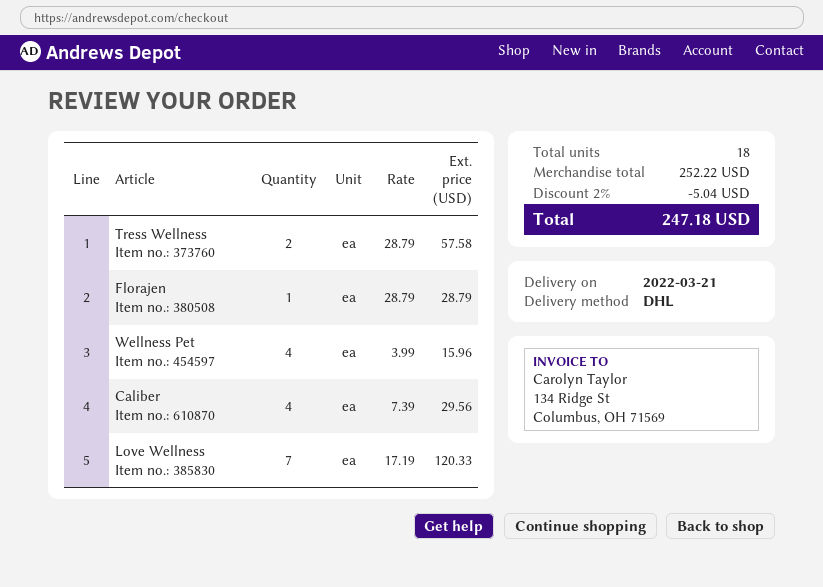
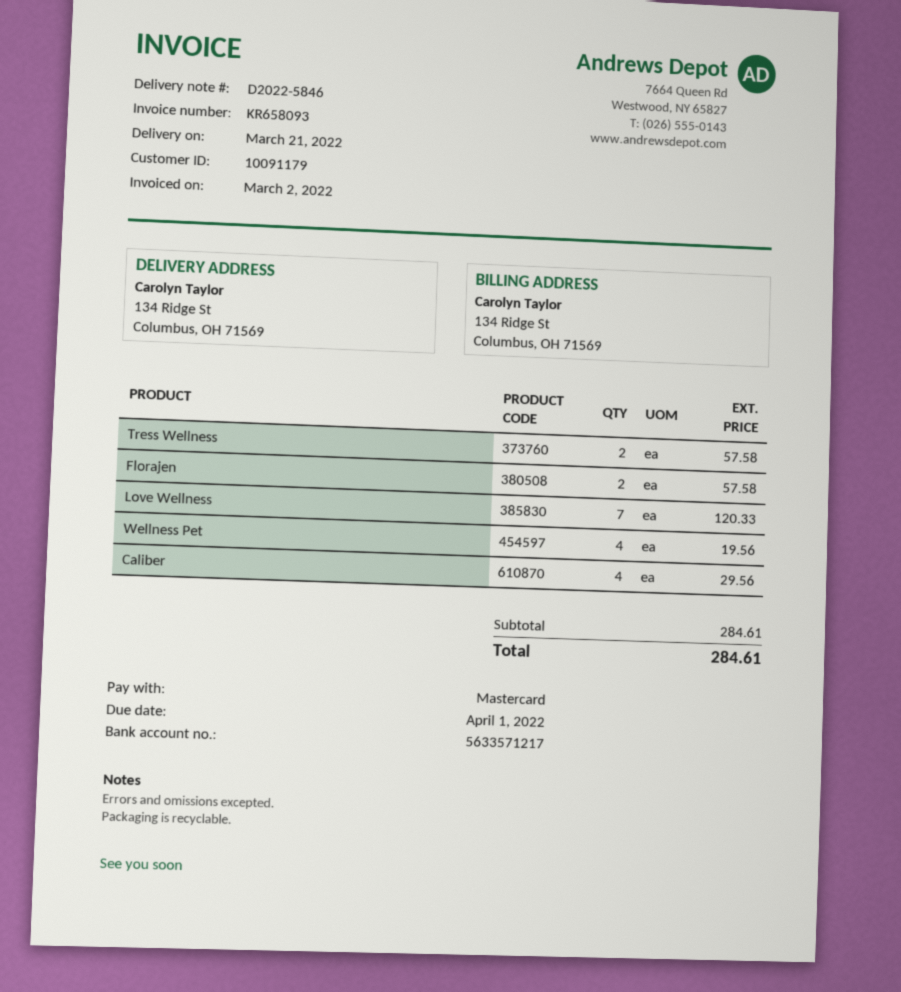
Florajen: 1 for 28.79 -> 2 for 57.58
Wellness Pet: 4 for 15.96 -> 4 for 19.56
subtotal: 252.22 -> 284.61
discount: 2% = 5.04 -> none
total: 247.18 -> 284.61

